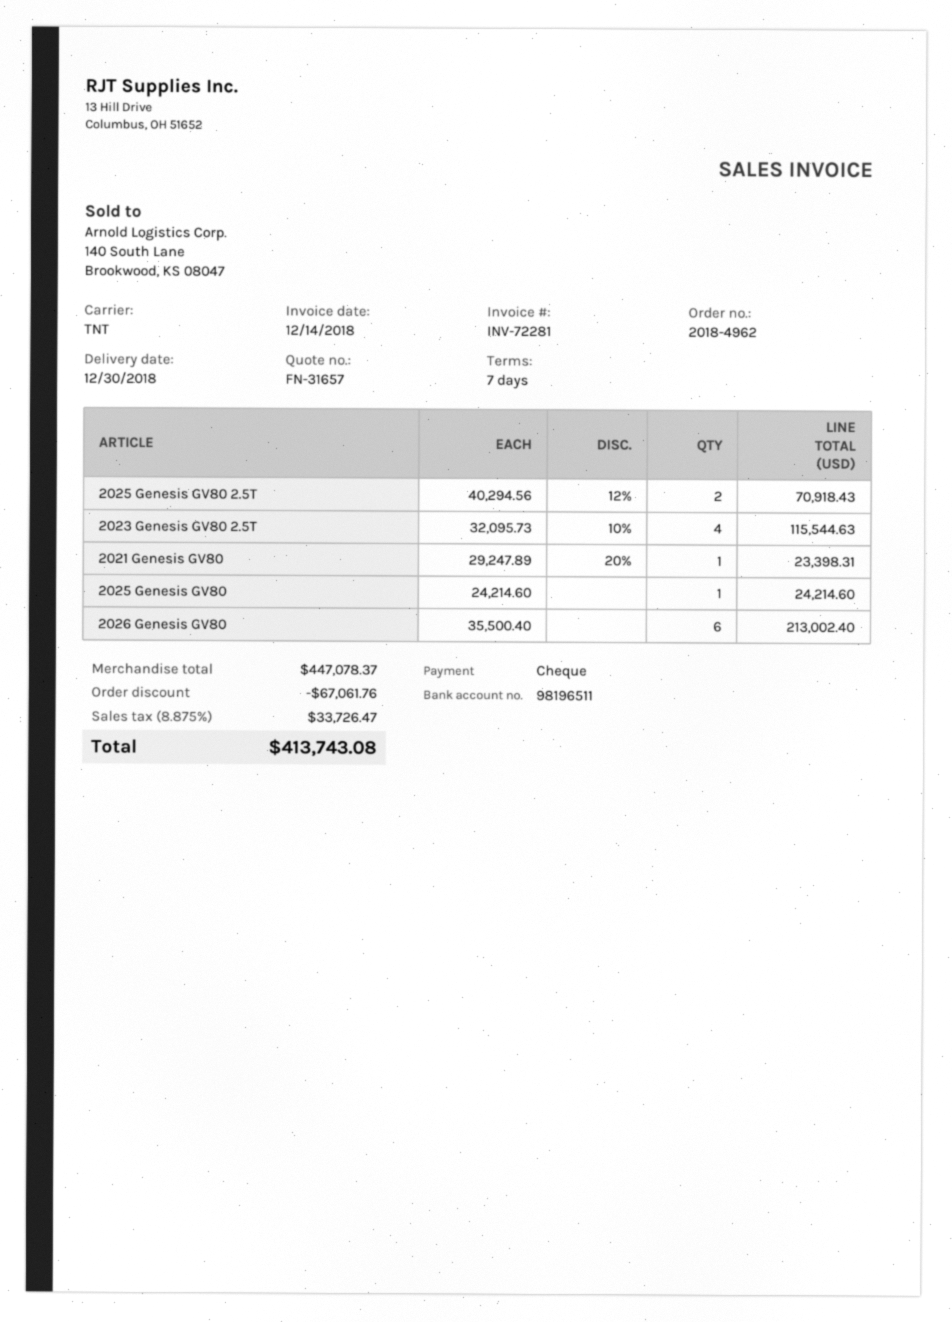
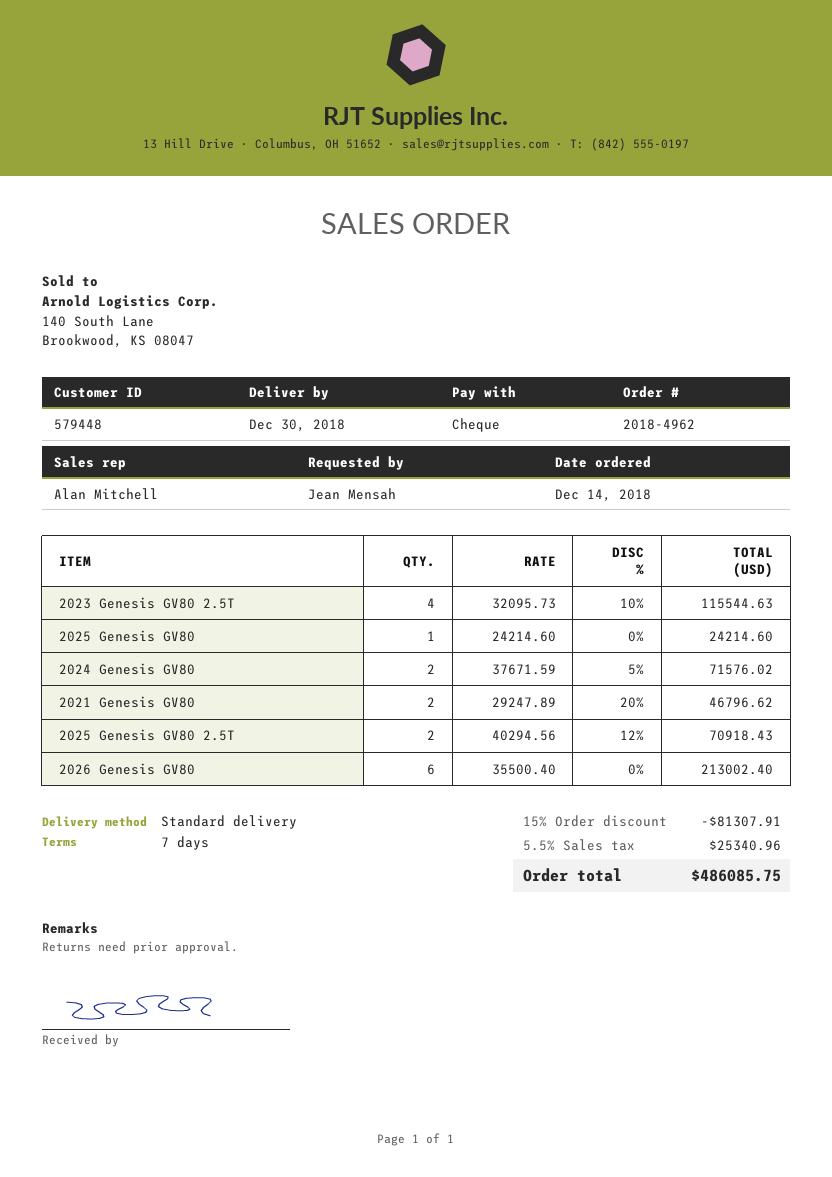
shipping method: TNT -> standard
2021 Genesis GV80: 1 x 29247.89 - 20% = 23398.31 -> 2 x 29247.89 - 20% = 46796.62
2024 Genesis GV80: none -> 2 x 37671.59 - 5% = 71576.02
discount: 67061.76 -> 81307.91
tax: 8.875% = 33726.47 -> 5.5% = 25340.96
total: 413743.08 -> 486085.75

